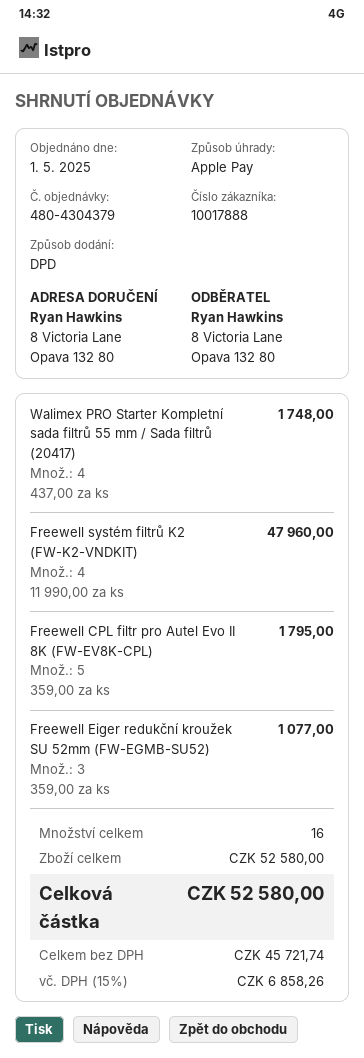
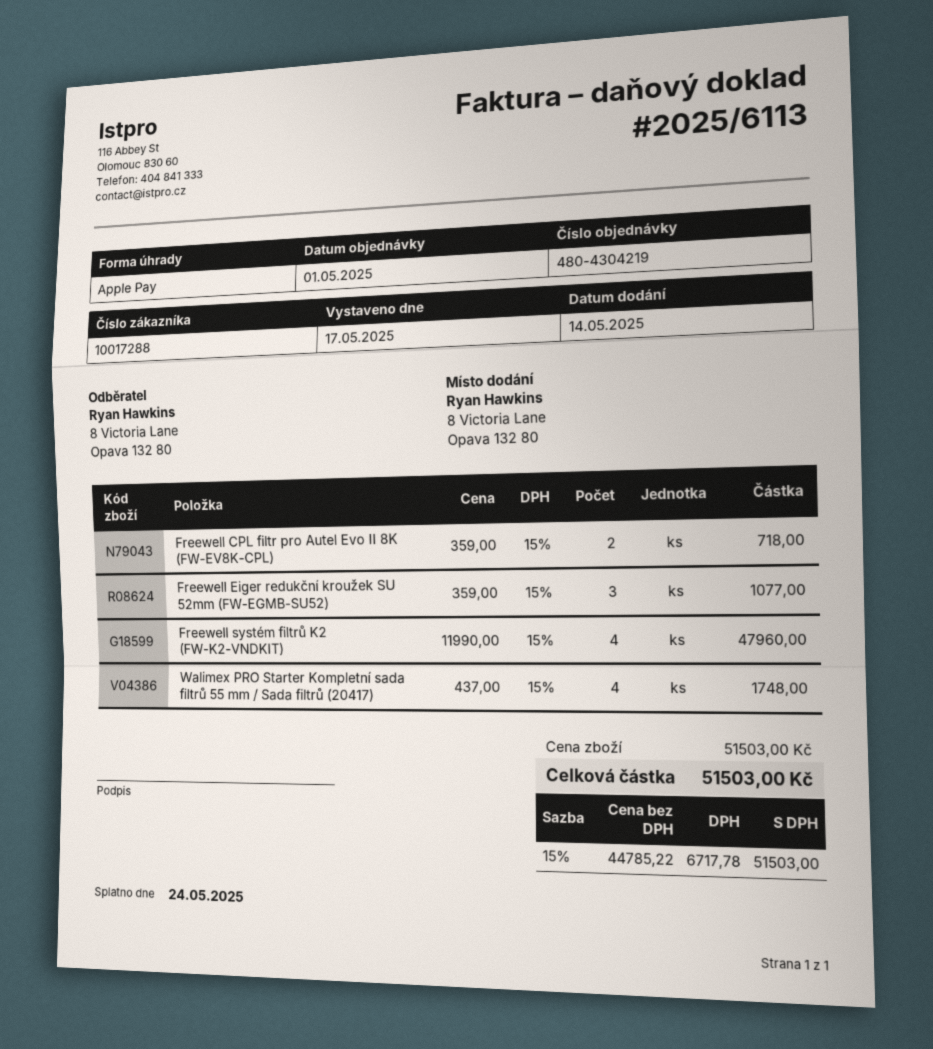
order number: 480-4304379 -> 480-4304219
customer number: 10017888 -> 10017288
Freewell CPL filtr pro Autel Evo II 8K (FW-EV8K-CPL): 5 x 359.00 = 1795.00 -> 2 x 359.00 = 718.00
subtotal: 52580.00 -> 51503.00
net: 45721.74 -> 44785.22
tax: 15% = 6858.26 -> 15% = 6717.78
total: 52580.00 -> 51503.00

